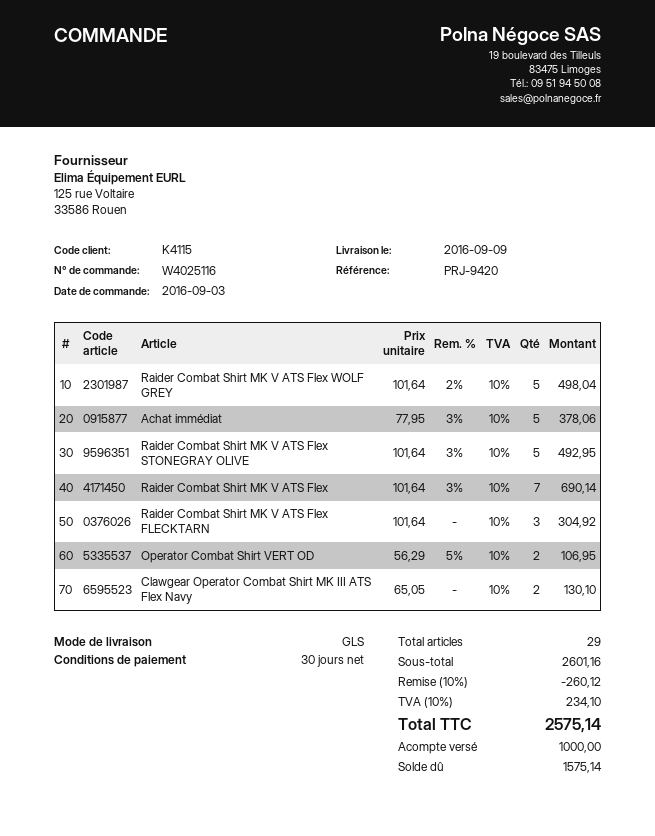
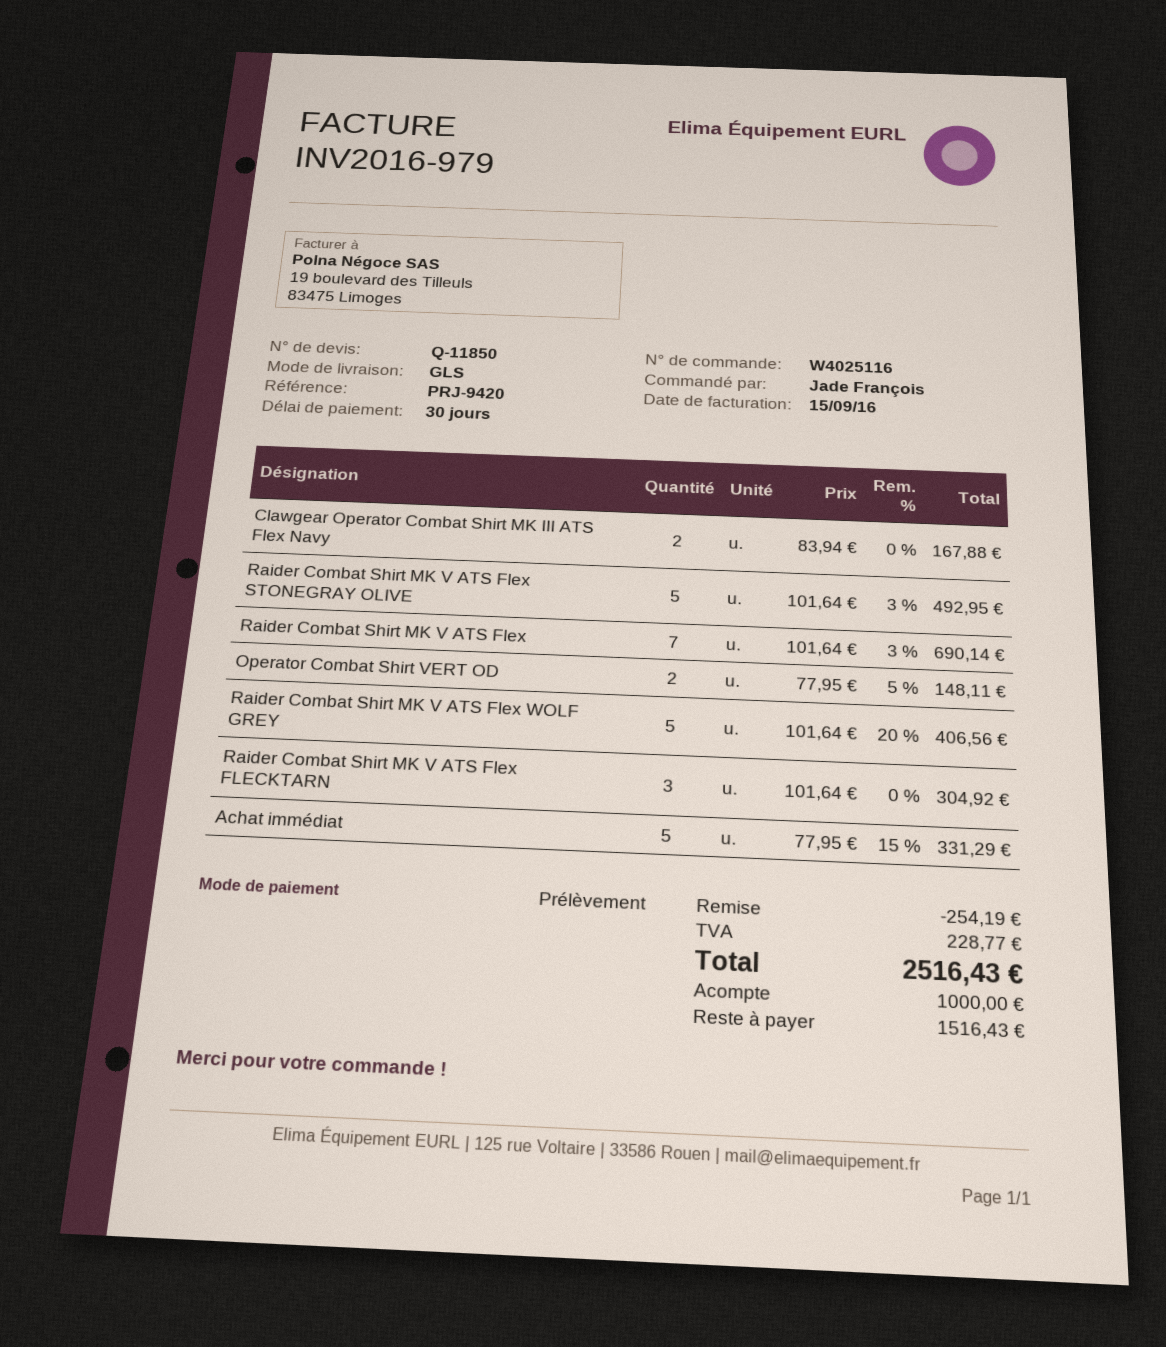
Raider Combat Shirt MK V ATS Flex WOLF GREY: 5 x 101.64 - 2% = 498.04 -> 5 x 101.64 - 20% = 406.56
Achat immédiat: 5 x 77.95 - 3% = 378.06 -> 5 x 77.95 - 15% = 331.29
Operator Combat Shirt VERT OD: 2 x 56.29 - 5% = 106.95 -> 2 x 77.95 - 5% = 148.11
Clawgear Operator Combat Shirt MK III ATS Flex Navy: 2 x 65.05 = 130.10 -> 2 x 83.94 = 167.88
discount: 260.12 -> 254.19
tax: 234.10 -> 228.77
total: 2575.14 -> 2516.43
balance: 1575.14 -> 1516.43

